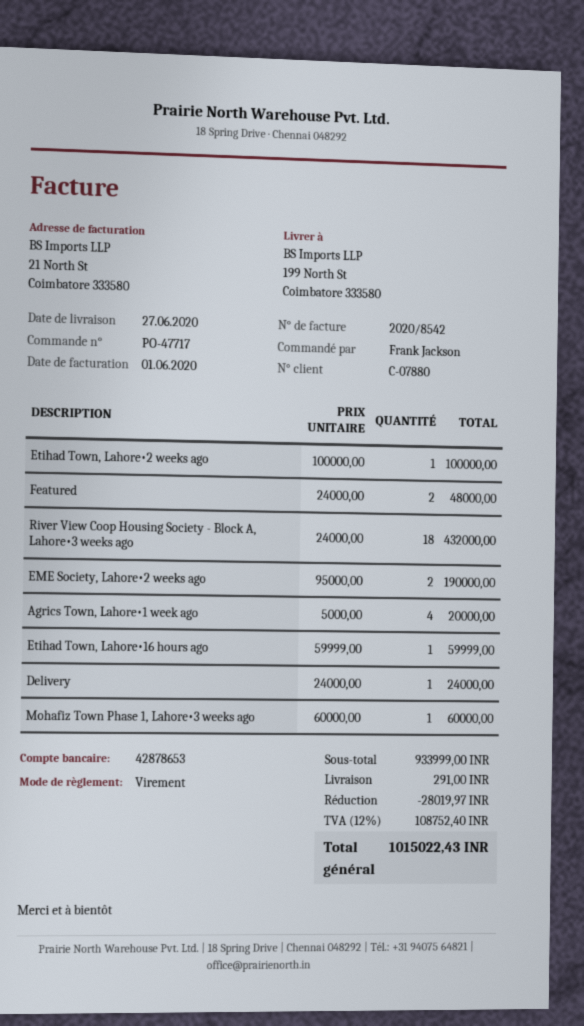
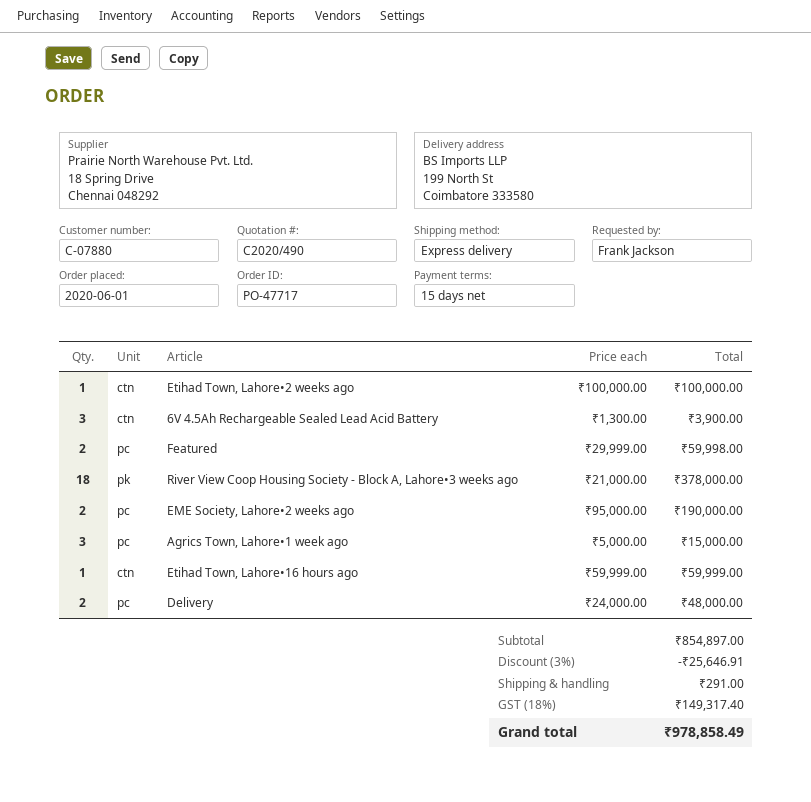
Featured: 2 x 24000.00 = 48000.00 -> 2 x 29999.00 = 59998.00
River View Coop Housing Society - Block A, Lahore•3 weeks ago: 18 x 24000.00 = 432000.00 -> 18 x 21000.00 = 378000.00
Agrics Town, Lahore•1 week ago: 4 x 5000.00 = 20000.00 -> 3 x 5000.00 = 15000.00
Delivery: 1 x 24000.00 = 24000.00 -> 2 x 24000.00 = 48000.00
Mohafiz Town Phase 1, Lahore•3 weeks ago: 1 x 60000.00 = 60000.00 -> none
6V 4.5Ah Rechargeable Sealed Lead Acid Battery: none -> 3 x 1300.00 = 3900.00
subtotal: 933999.00 -> 854897.00
discount: 28019.97 -> 25646.91
tax: 12% = 108752.40 -> 18% = 149317.40
total: 1015022.43 -> 978858.49

